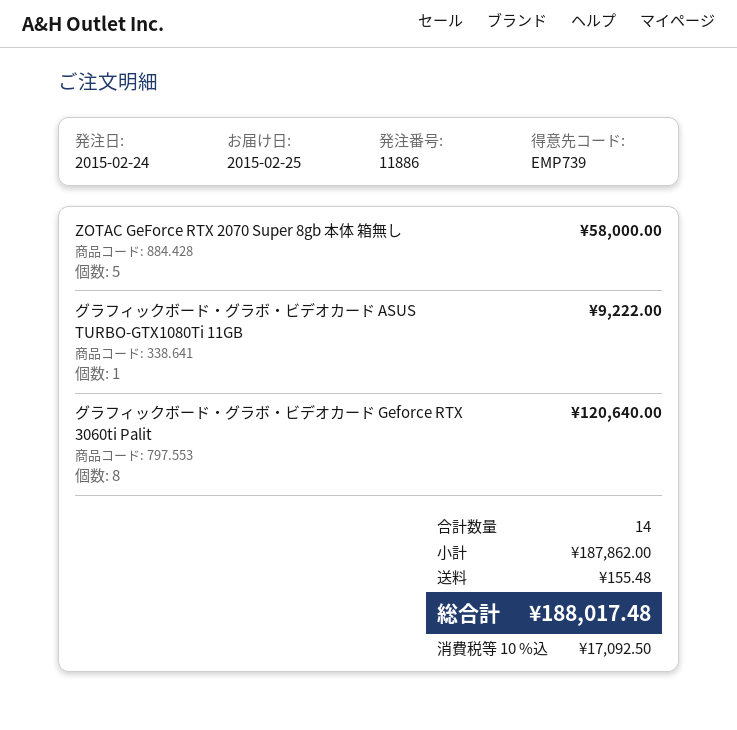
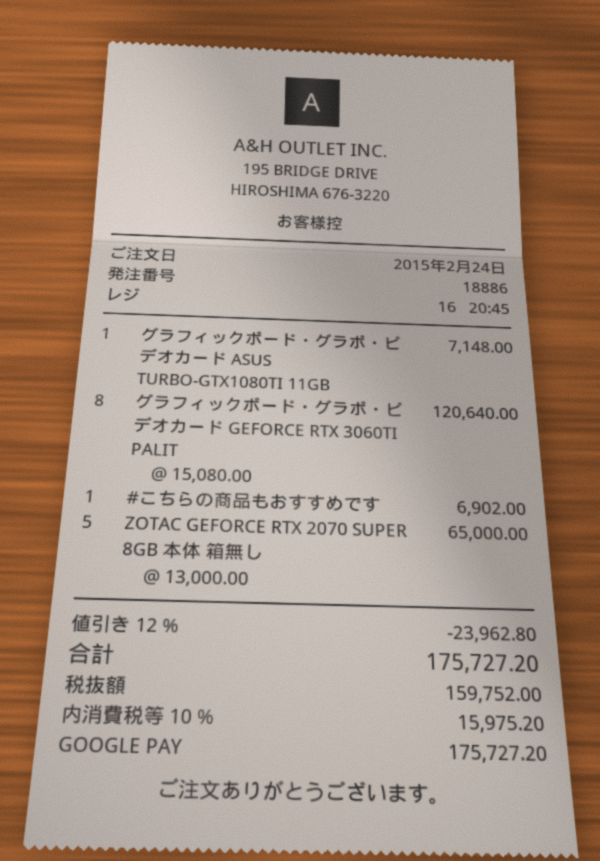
order number: 11886 -> 18886
ZOTAC GeForce RTX 2070 Super 8gb 本体 箱無し: 5 for 58000.00 -> 5 for 65000.00
グラフィックボード・グラボ・ビデオカード ASUS TURBO-GTX1080Ti 11GB: 1 for 9222.00 -> 1 for 7148.00
#こちらの商品もおすすめです: none -> 1 for 6902.00
discount: none -> 12% = 23962.80
shipping: 155.48 -> none
tax: 10% = 17092.50 -> 10% = 15975.20
total: 188017.48 -> 175727.20

